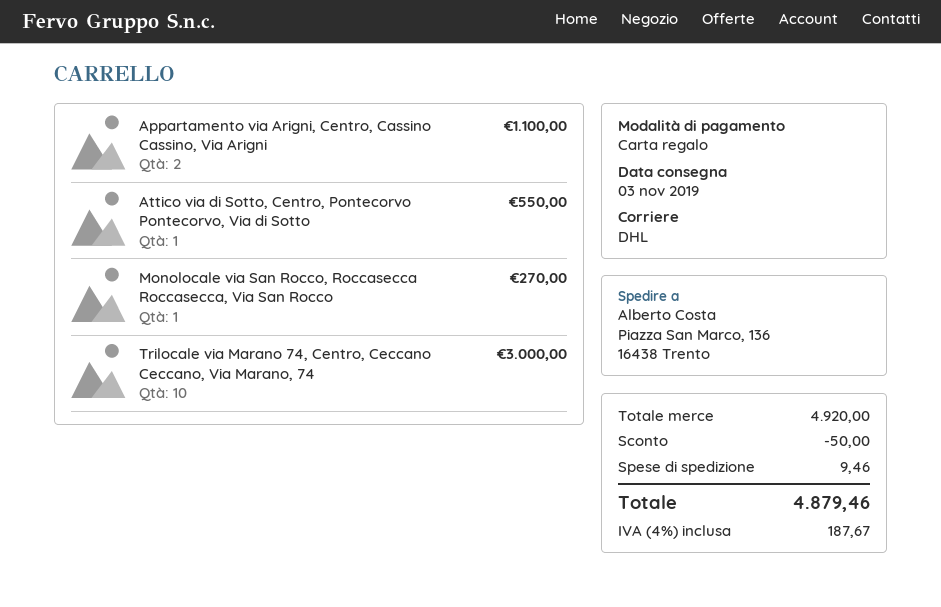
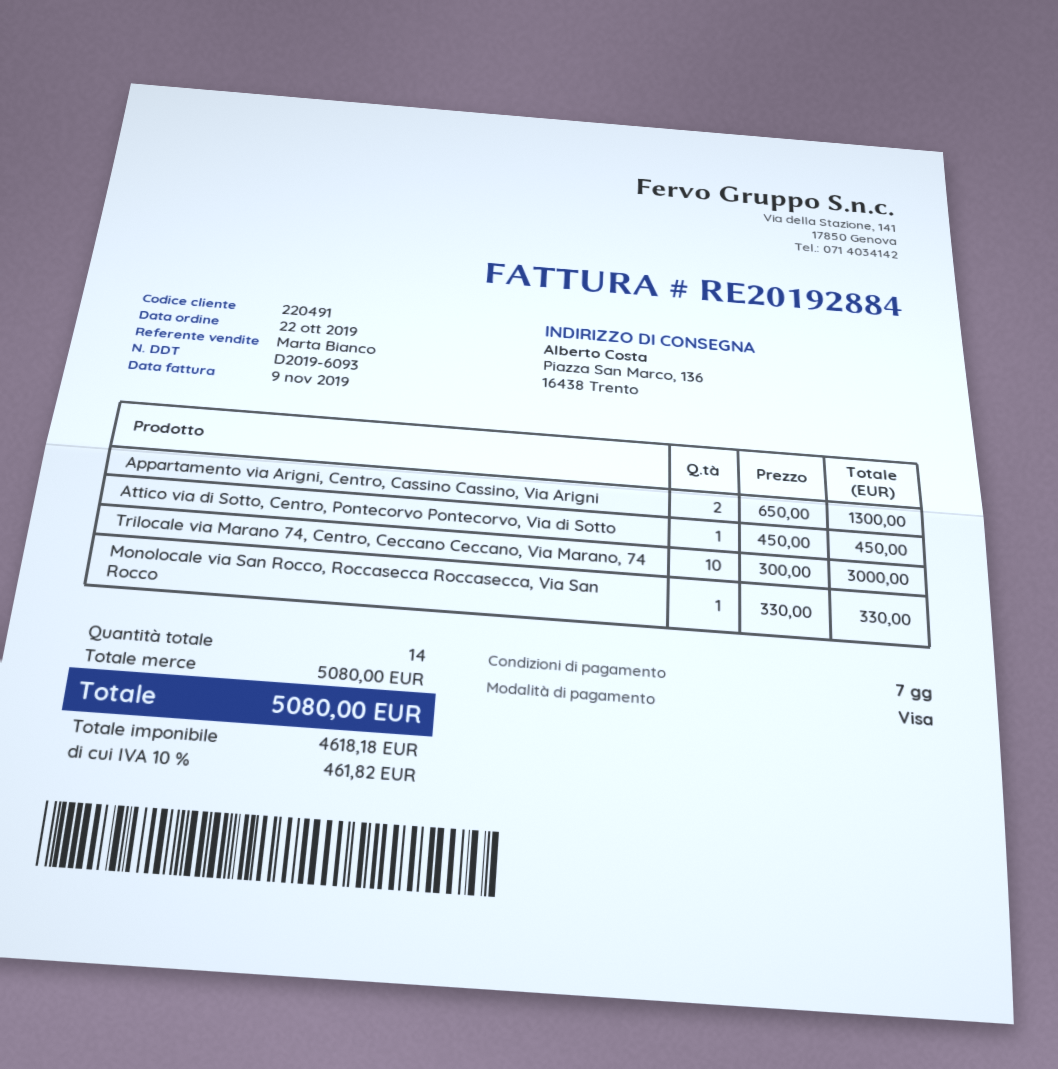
payment method: gift card -> Visa
Appartamento via Arigni, Centro, Cassino Cassino, Via Arigni: 2 for 1100.00 -> 2 for 1300.00
Attico via di Sotto, Centro, Pontecorvo Pontecorvo, Via di Sotto: 1 for 550.00 -> 1 for 450.00
Monolocale via San Rocco, Roccasecca Roccasecca, Via San Rocco: 1 for 270.00 -> 1 for 330.00
subtotal: 4920.00 -> 5080.00
discount: 50.00 -> none
shipping: 9.46 -> none
tax: 4% = 187.67 -> 10% = 461.82
total: 4879.46 -> 5080.00

